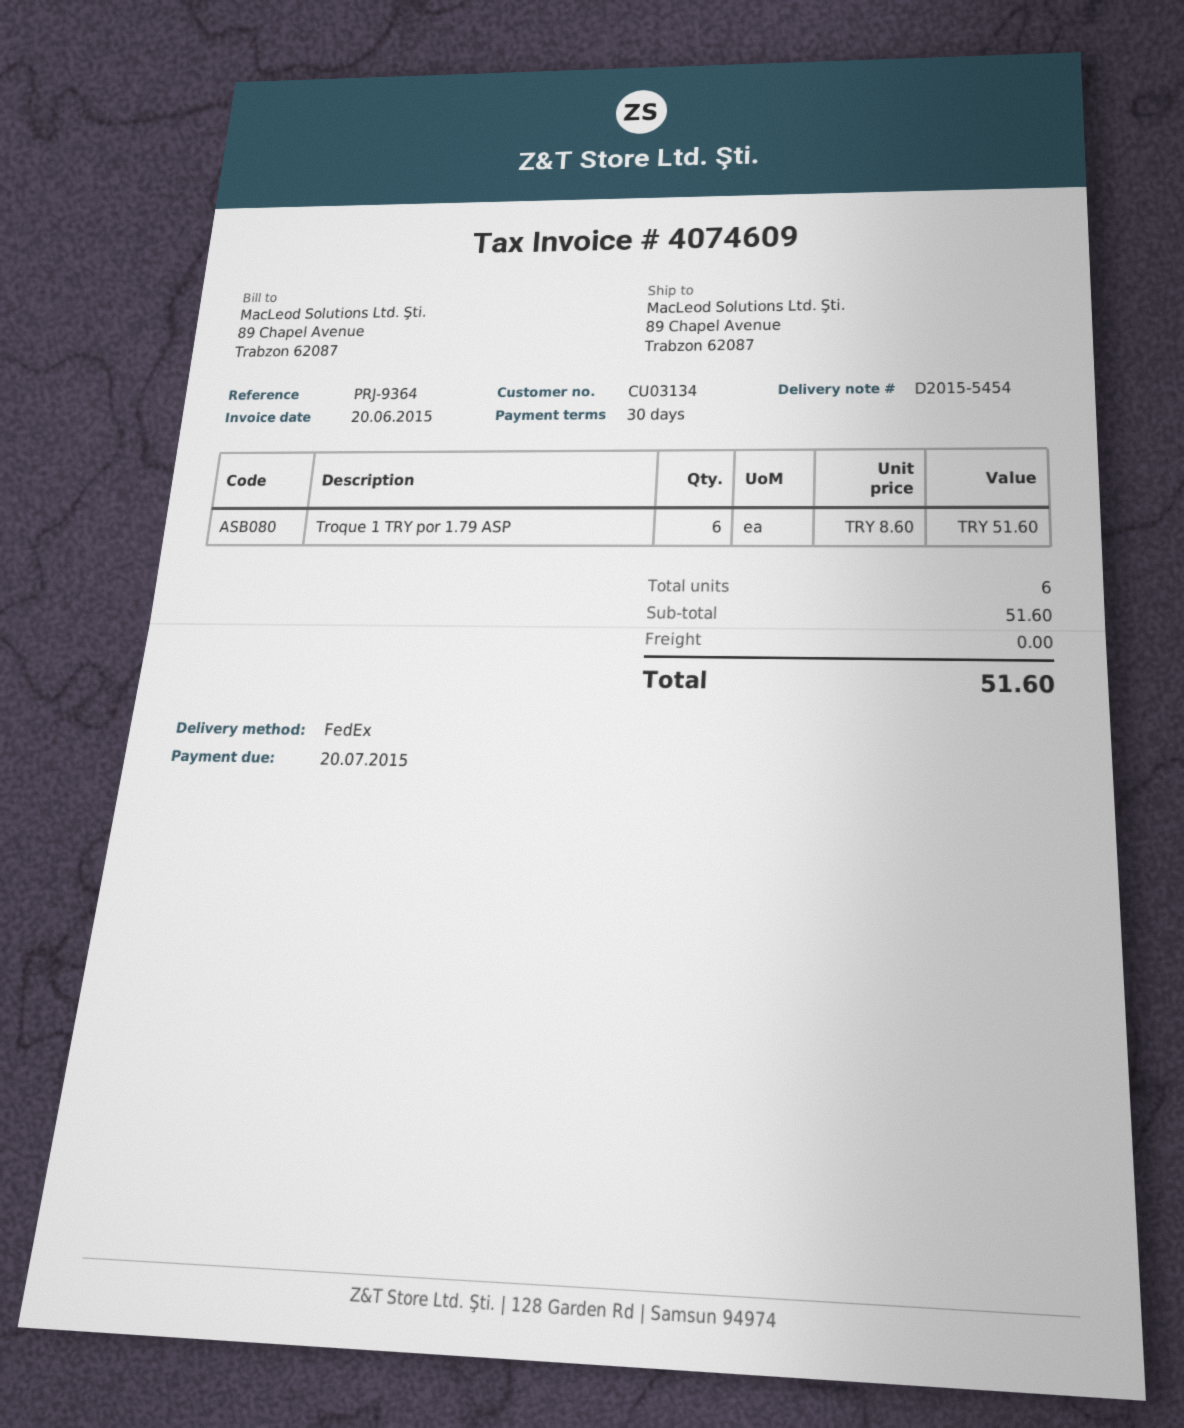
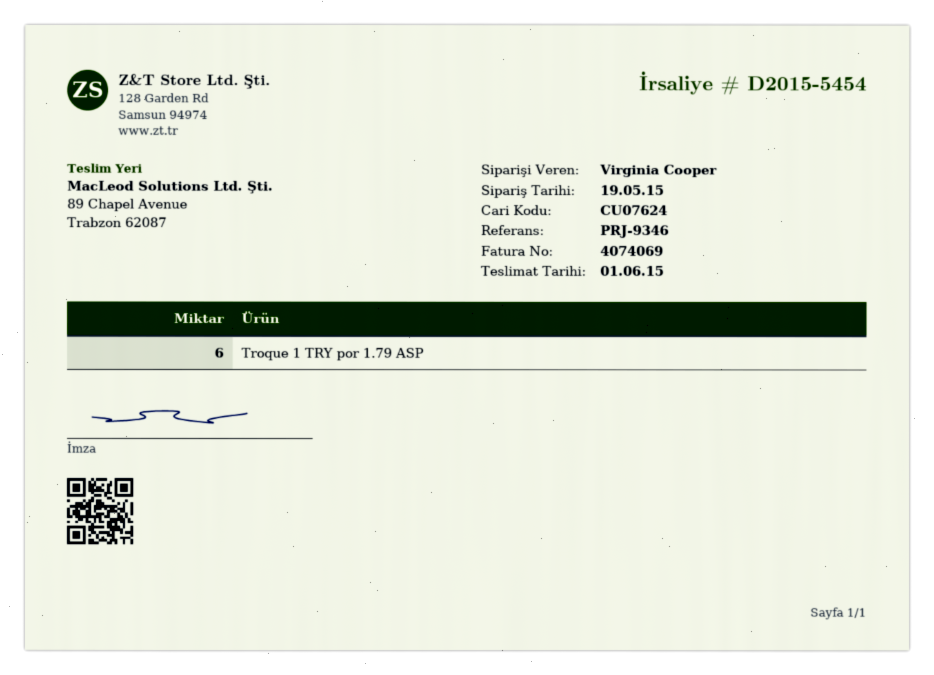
invoice number: 4074609 -> 4074069
customer number: CU03134 -> CU07624
reference: PRJ-9364 -> PRJ-9346

